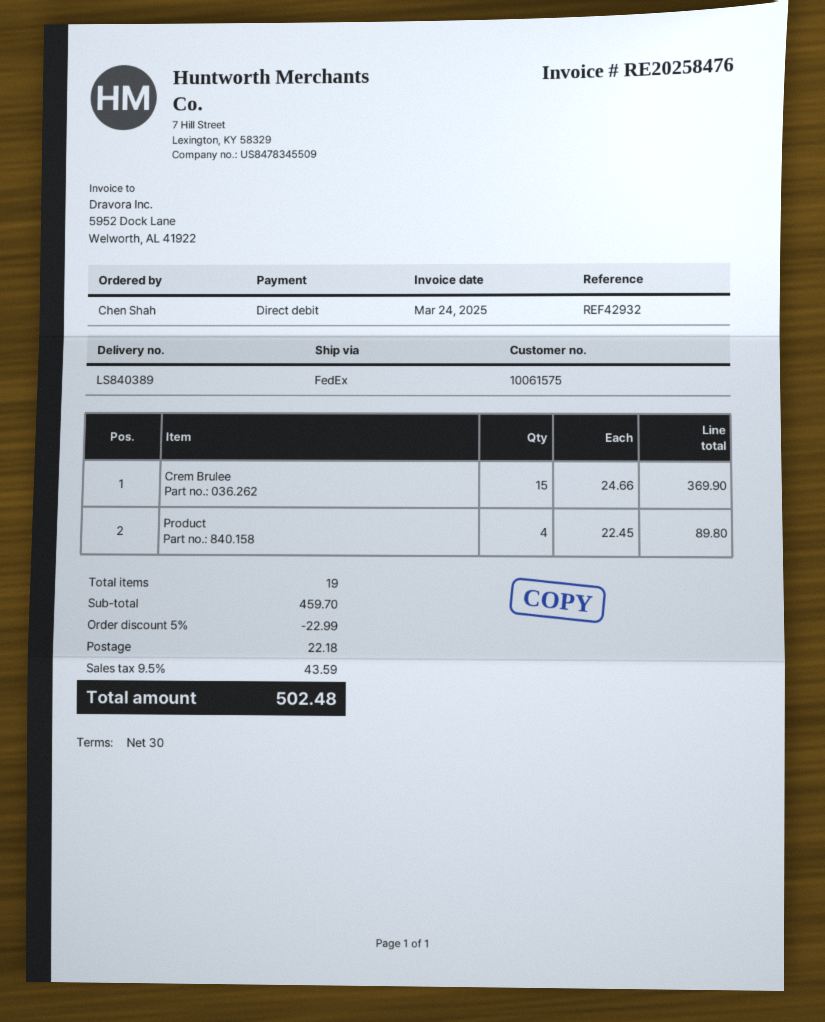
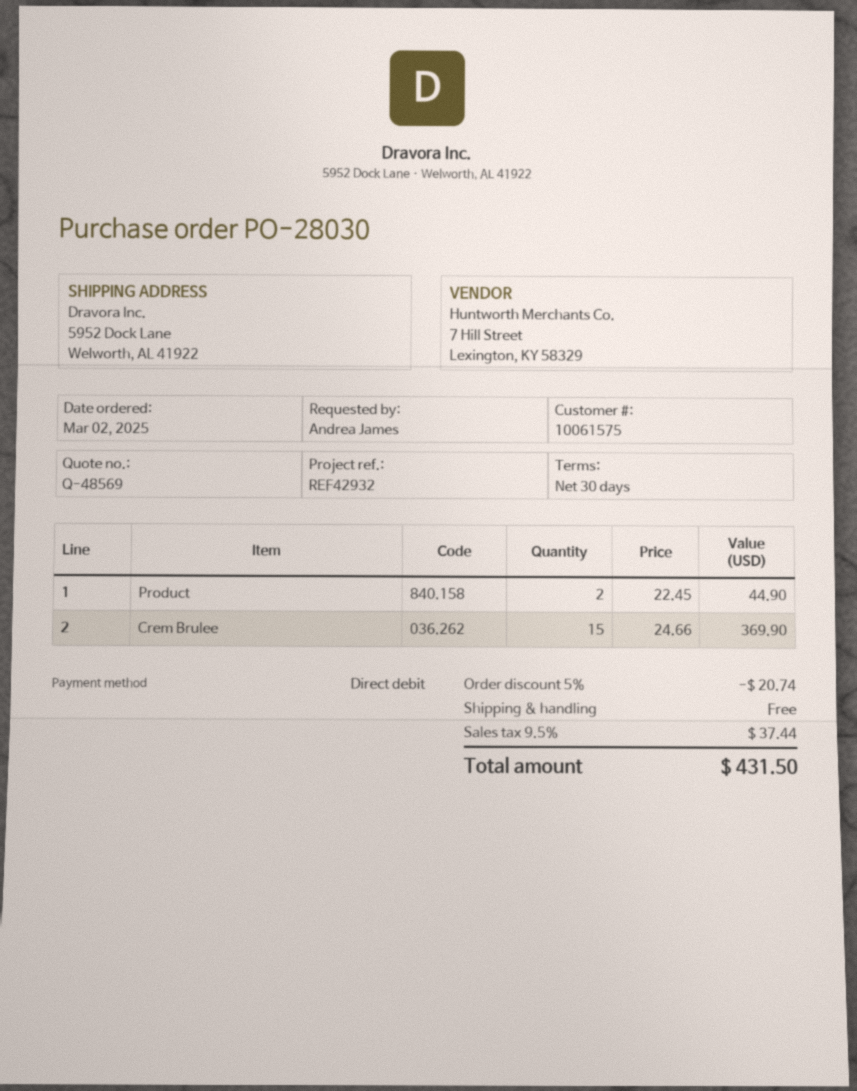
ordered by: Chen Shah -> Andrea James
Product: 4 x 22.45 = 89.80 -> 2 x 22.45 = 44.90
discount: 5% = 22.99 -> 5% = 20.74
shipping: 22.18 -> 0.00
tax: 9.5% = 43.59 -> 9.5% = 37.44
total: 502.48 -> 431.50

